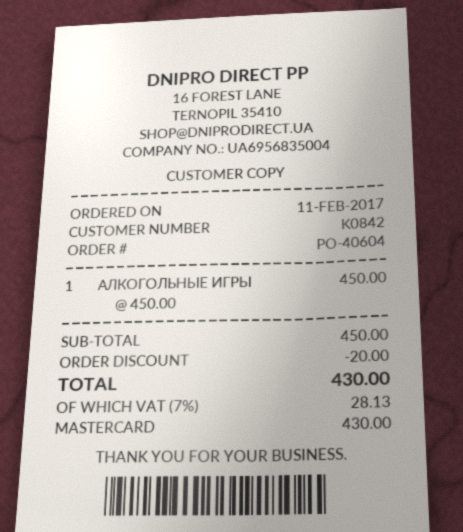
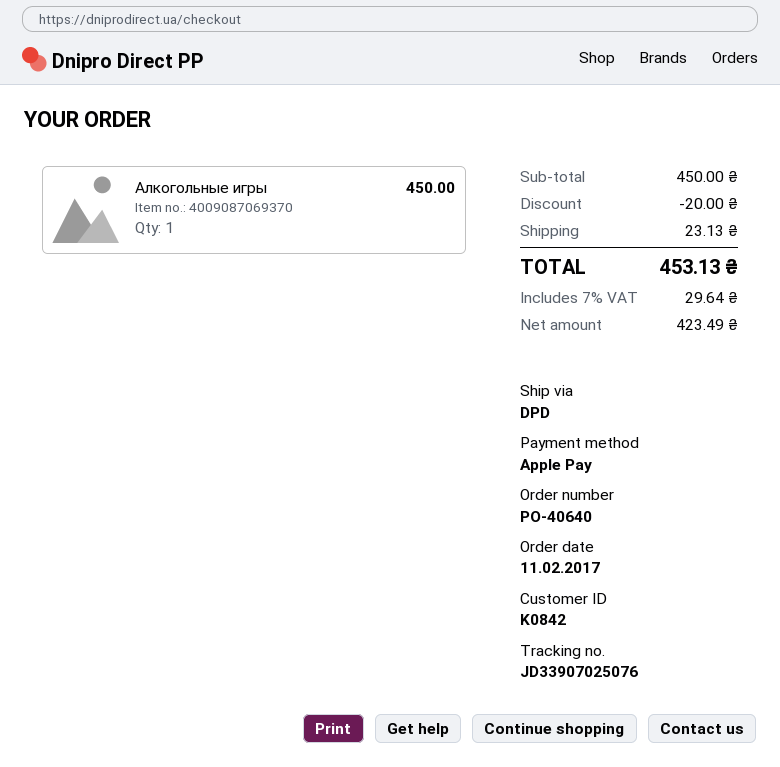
order number: PO-40604 -> PO-40640
payment method: Mastercard -> Apple Pay
shipping: none -> 23.13
tax: 7% = 28.13 -> 7% = 29.64
total: 430.00 -> 453.13

